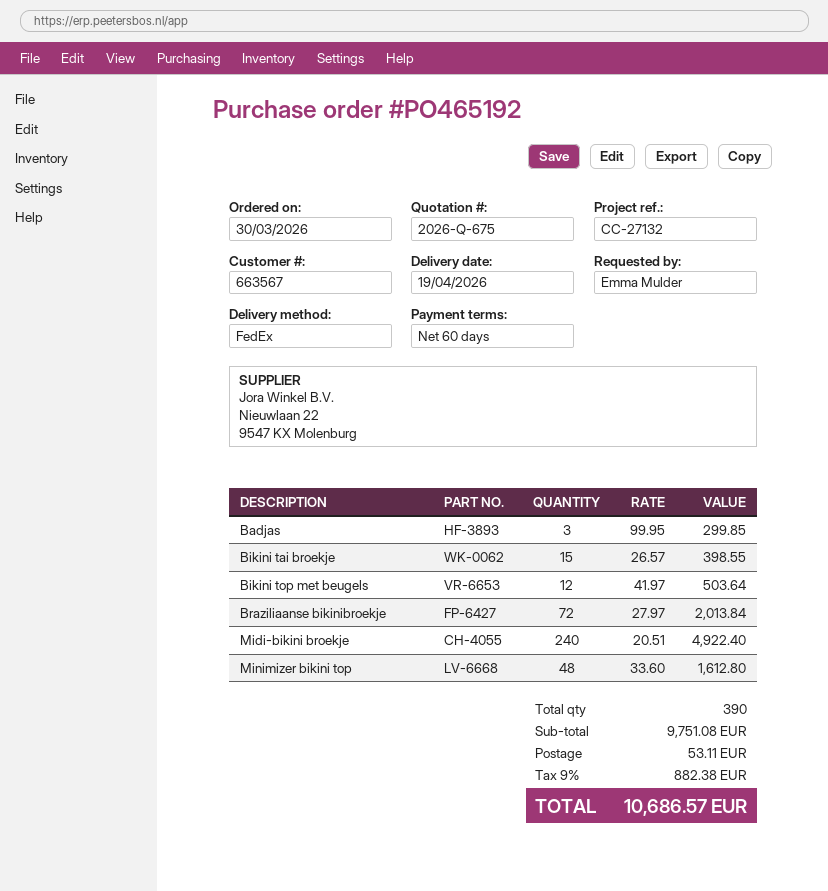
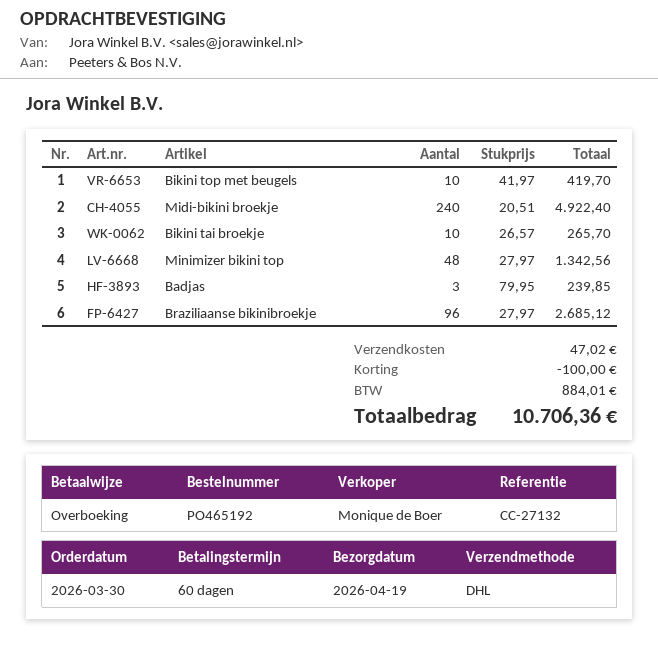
shipping method: FedEx -> DHL
Badjas: 3 x 99.95 = 299.85 -> 3 x 79.95 = 239.85
Bikini tai broekje: 15 x 26.57 = 398.55 -> 10 x 26.57 = 265.70
Bikini top met beugels: 12 x 41.97 = 503.64 -> 10 x 41.97 = 419.70
Braziliaanse bikinibroekje: 72 x 27.97 = 2013.84 -> 96 x 27.97 = 2685.12
Minimizer bikini top: 48 x 33.60 = 1612.80 -> 48 x 27.97 = 1342.56
discount: none -> 100.00
shipping: 53.11 -> 47.02
tax: 882.38 -> 884.01
total: 10686.57 -> 10706.36

